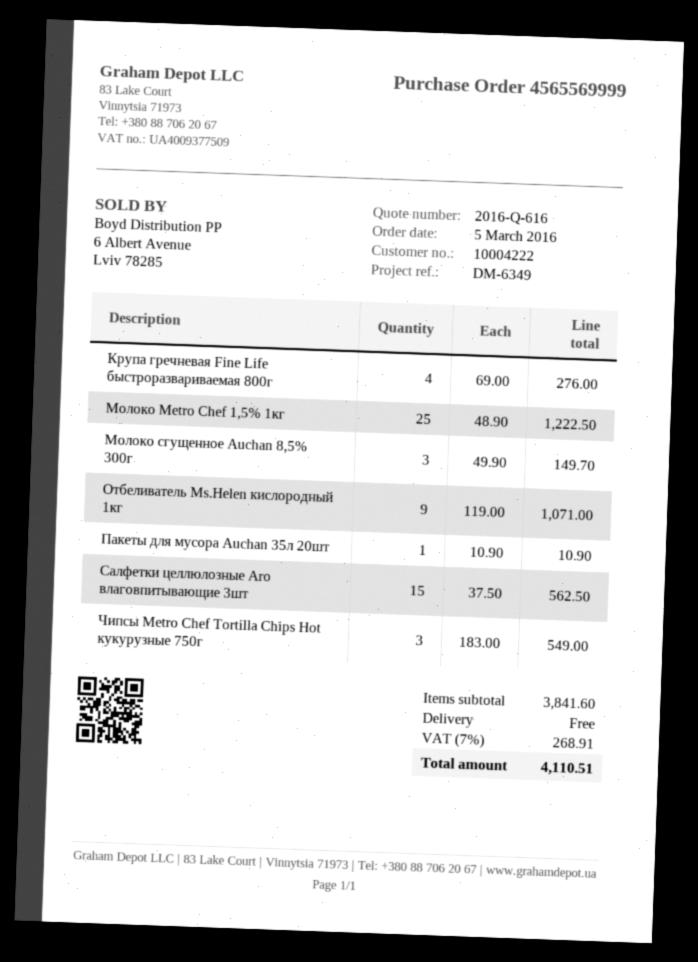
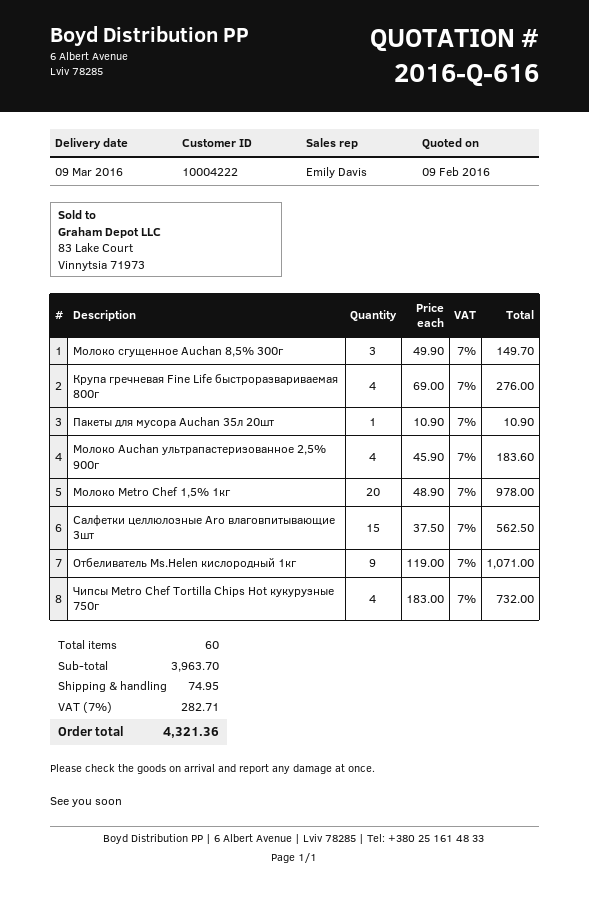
Молоко Metro Chef 1,5% 1кг: 25 x 48.90 = 1222.50 -> 20 x 48.90 = 978.00
Чипсы Metro Chef Tortilla Chips Hot кукурузные 750г: 3 x 183.00 = 549.00 -> 4 x 183.00 = 732.00
Молоко Auchan ультрапастеризованное 2,5% 900г: none -> 4 x 45.90 = 183.60
subtotal: 3841.60 -> 3963.70
shipping: 0.00 -> 74.95
tax: 7% = 268.91 -> 7% = 282.71
total: 4110.51 -> 4321.36

